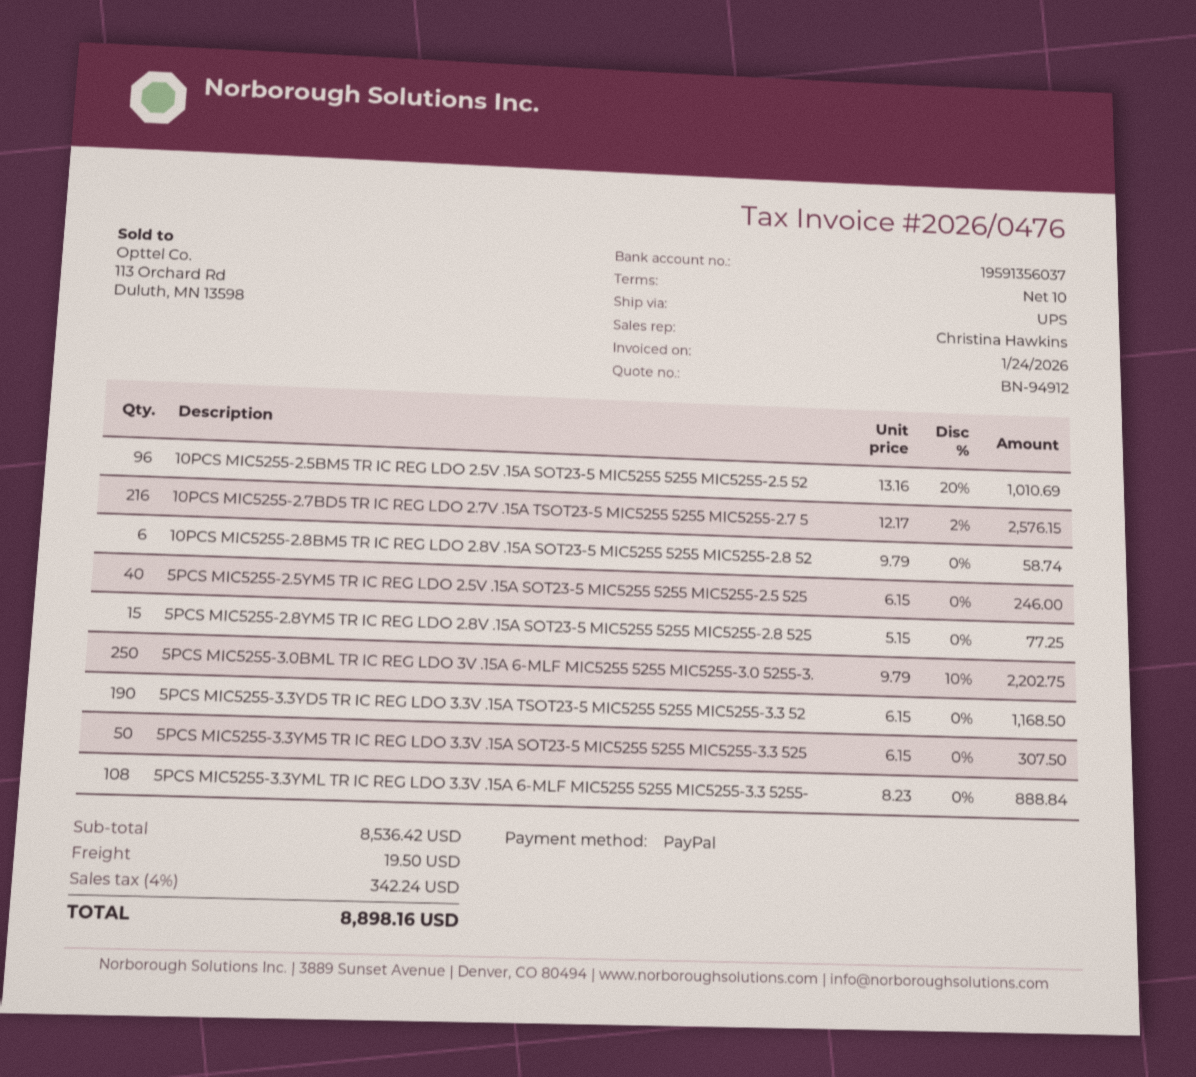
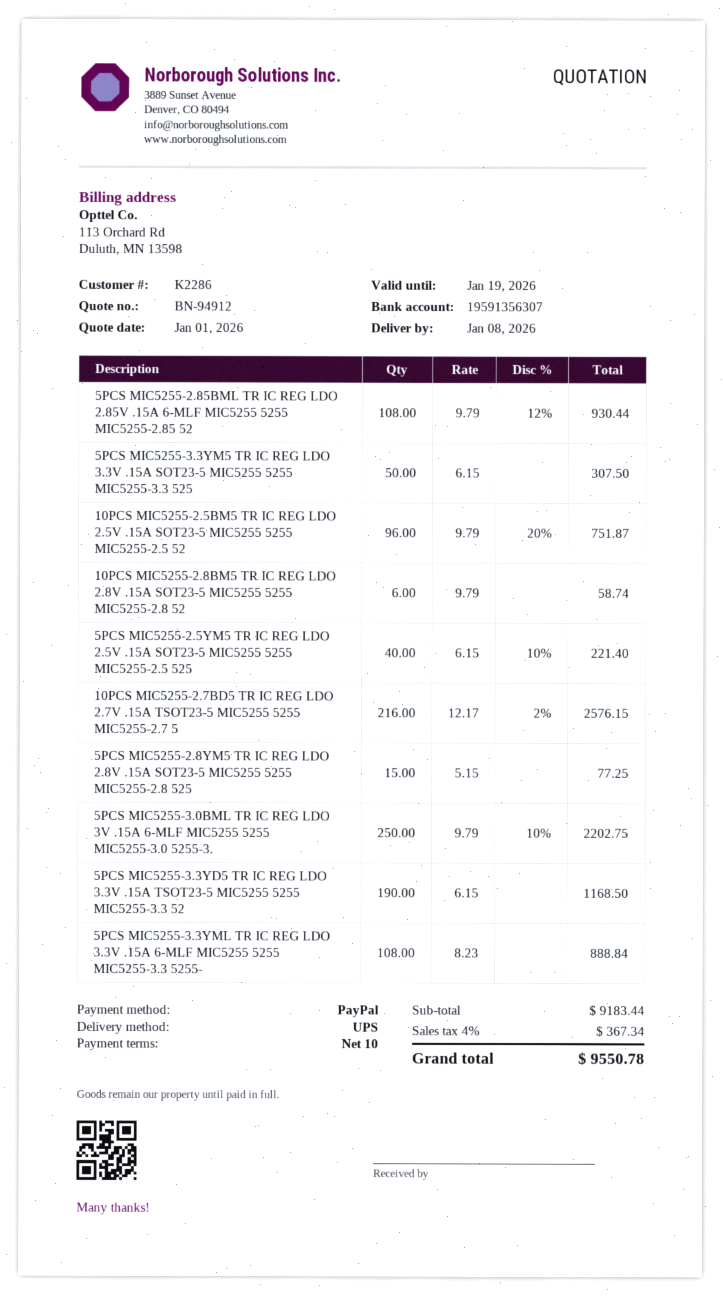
bank account: 19591356037 -> 19591356307
10PCS MIC5255-2.5BM5 TR IC REG LDO 2.5V .15A SOT23-5 MIC5255 5255 MIC5255-2.5 52: 96 x 13.16 - 20% = 1010.69 -> 96 x 9.79 - 20% = 751.87
5PCS MIC5255-2.5YM5 TR IC REG LDO 2.5V .15A SOT23-5 MIC5255 5255 MIC5255-2.5 525: 40 x 6.15 = 246.00 -> 40 x 6.15 - 10% = 221.40
5PCS MIC5255-2.85BML TR IC REG LDO 2.85V .15A 6-MLF MIC5255 5255 MIC5255-2.85 52: none -> 108 x 9.79 - 12% = 930.44
subtotal: 8536.42 -> 9183.44
shipping: 19.50 -> none
tax: 4% = 342.24 -> 4% = 367.34
total: 8898.16 -> 9550.78

